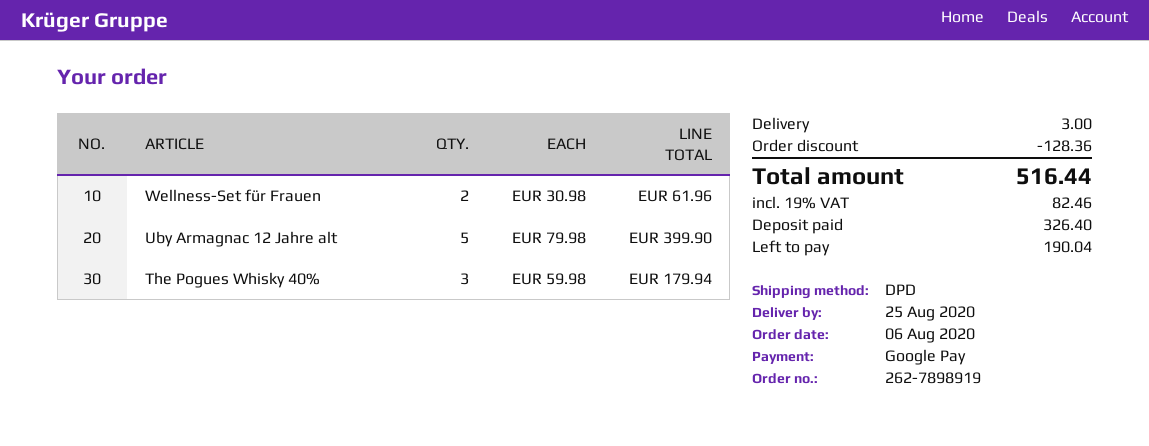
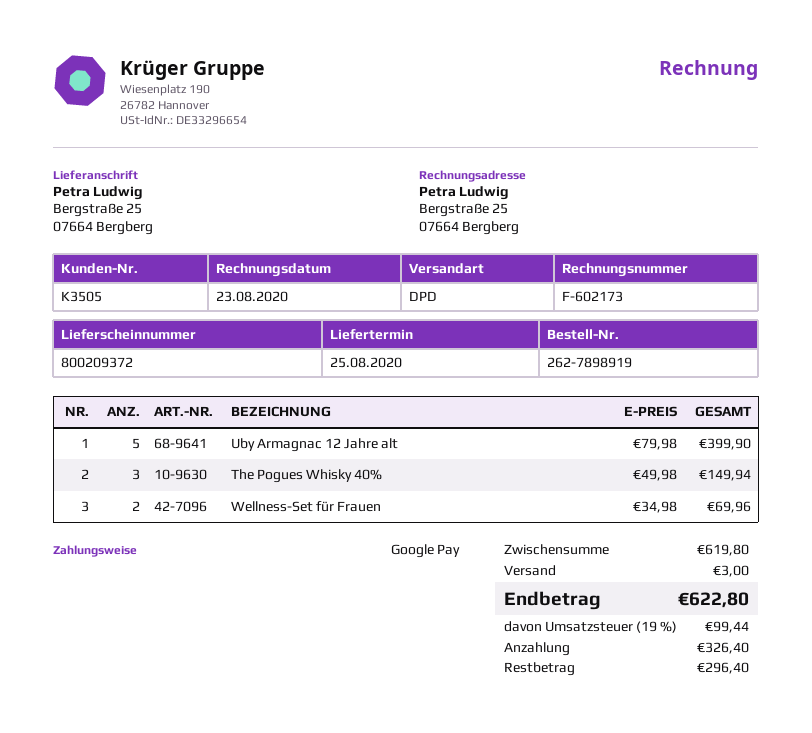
Wellness-Set für Frauen: 2 x 30.98 = 61.96 -> 2 x 34.98 = 69.96
The Pogues Whisky 40%: 3 x 59.98 = 179.94 -> 3 x 49.98 = 149.94
discount: 128.36 -> none
tax: 19% = 82.46 -> 19% = 99.44
total: 516.44 -> 622.80
balance: 190.04 -> 296.40

